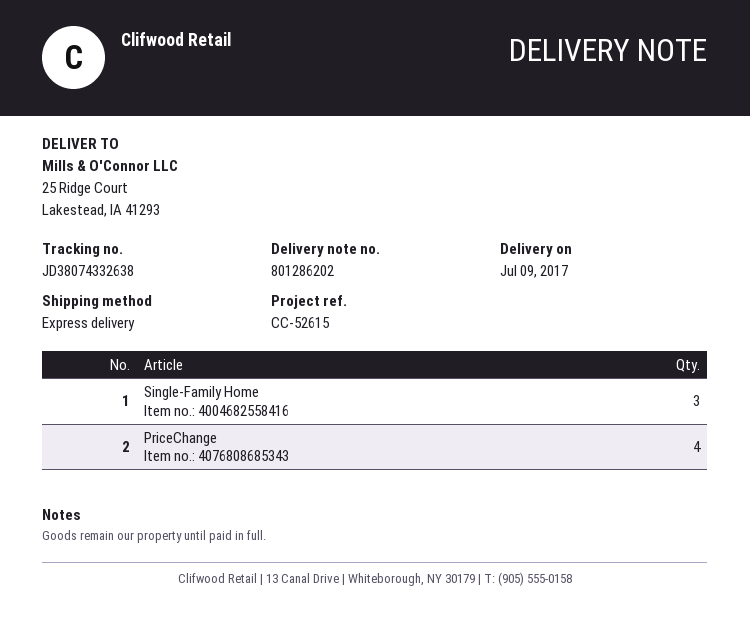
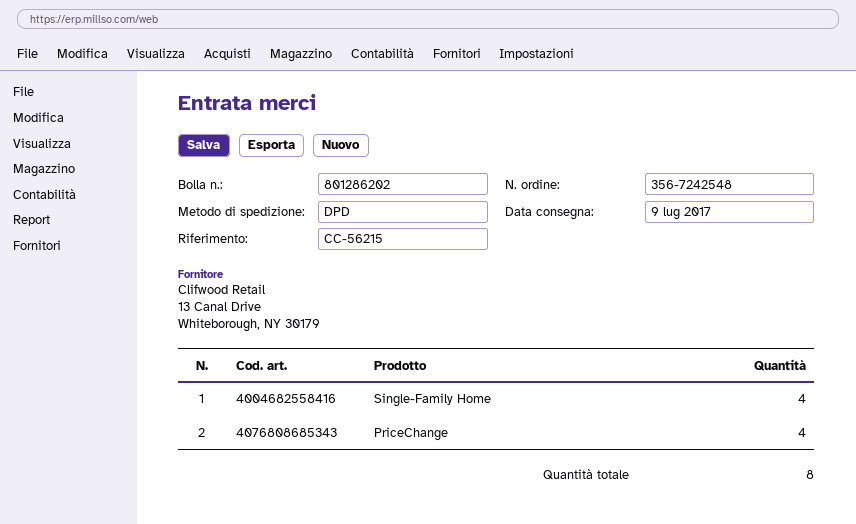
reference: CC-52615 -> CC-56215
shipping method: express -> DPD
Single-Family Home: 3 -> 4

